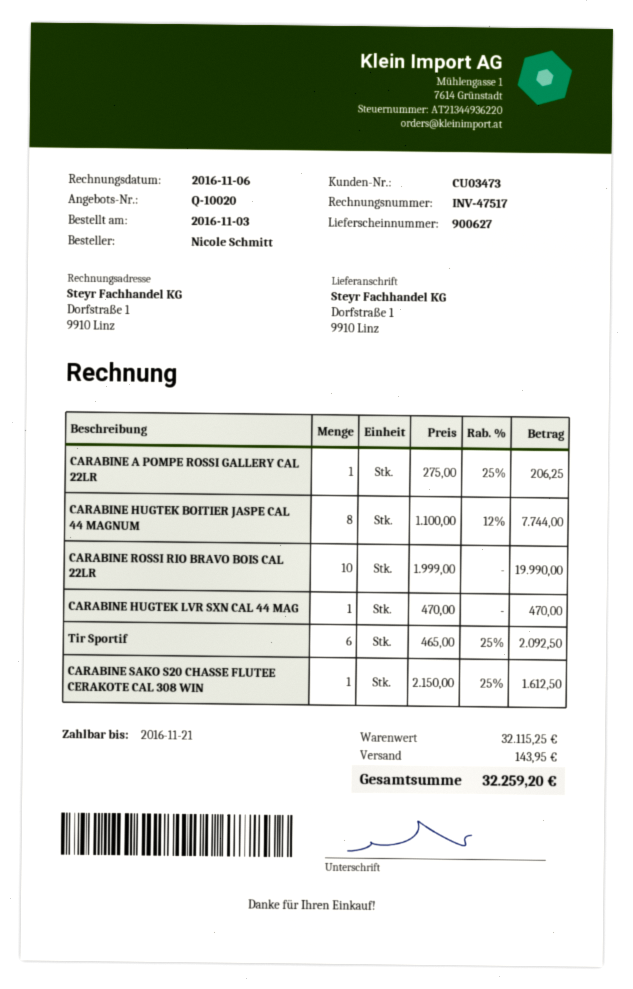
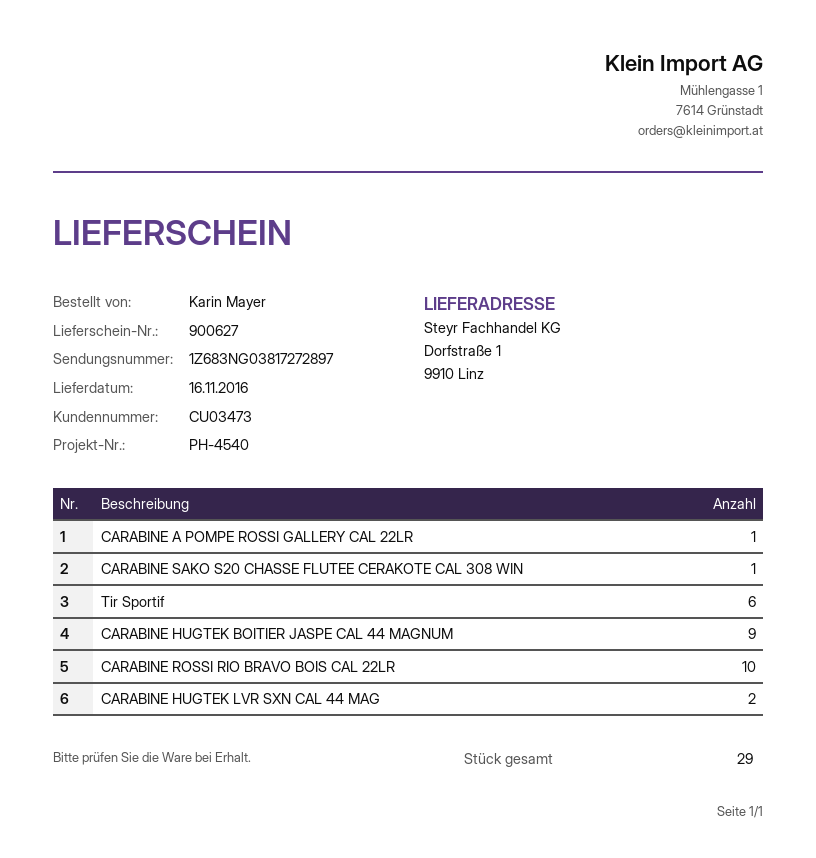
ordered by: Nicole Schmitt -> Karin Mayer
CARABINE HUGTEK BOITIER JASPE CAL 44 MAGNUM: 8 -> 9
CARABINE HUGTEK LVR SXN CAL 44 MAG: 1 -> 2

